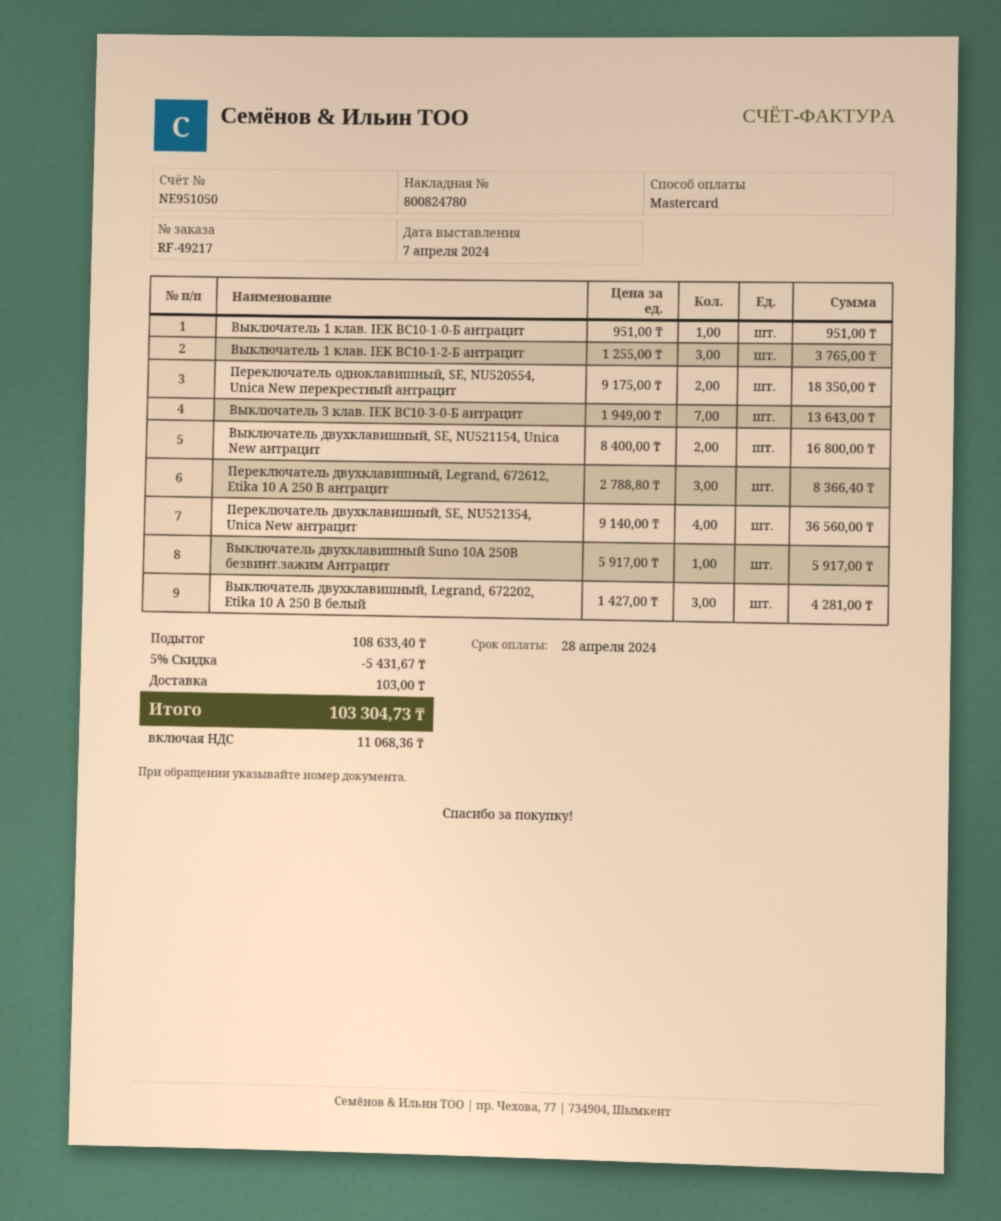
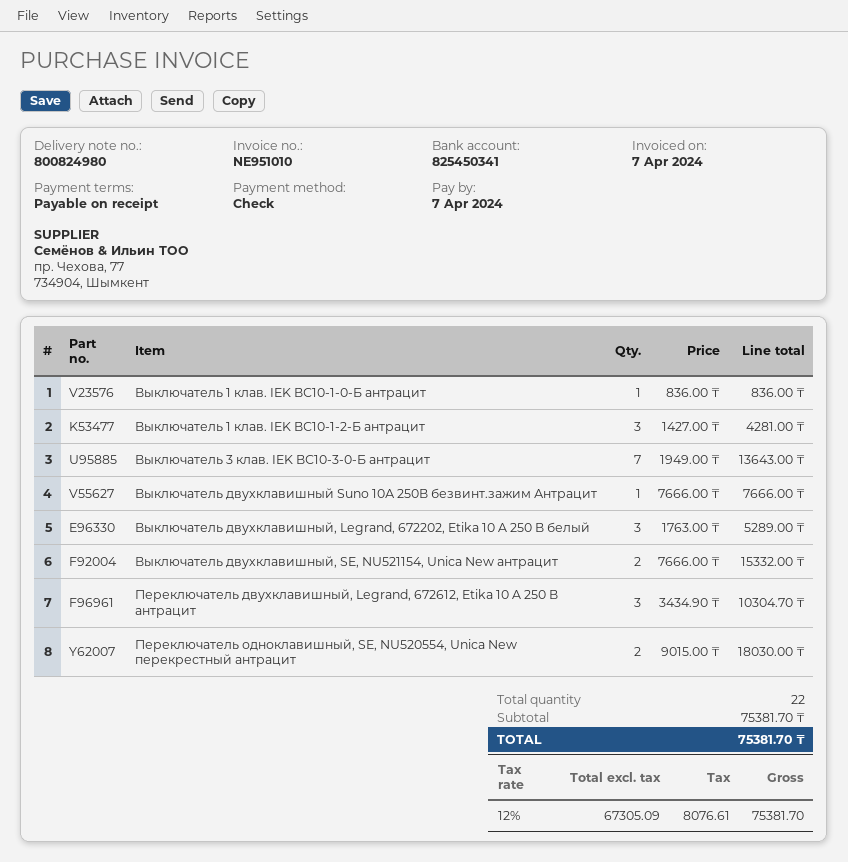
delivery note number: 800824780 -> 800824980
invoice number: NE951050 -> NE951010
due date: 2024-04-28 -> 2024-04-07
payment method: Mastercard -> cheque
Выключатель 1 клав. IEK ВС10-1-0-Б антрацит: 1 x 951.00 = 951.00 -> 1 x 836.00 = 836.00
Выключатель 1 клав. IEK ВС10-1-2-Б антрацит: 3 x 1255.00 = 3765.00 -> 3 x 1427.00 = 4281.00
Переключатель одноклавишный, SE, NU520554, Unica New перекрестный антрацит: 2 x 9175.00 = 18350.00 -> 2 x 9015.00 = 18030.00
Выключатель двухклавишный, SE, NU521154, Unica New антрацит: 2 x 8400.00 = 16800.00 -> 2 x 7666.00 = 15332.00
Переключатель двухклавишный, Legrand, 672612, Etika 10 A 250 В антрацит: 3 x 2788.80 = 8366.40 -> 3 x 3434.90 = 10304.70
Переключатель двухклавишный, SE, NU521354, Unica New антрацит: 4 x 9140.00 = 36560.00 -> none
Выключатель двухклавишный Suno 10А 250В безвинт.зажим Антрацит: 1 x 5917.00 = 5917.00 -> 1 x 7666.00 = 7666.00
Выключатель двухклавишный, Legrand, 672202, Etika 10 A 250 В белый: 3 x 1427.00 = 4281.00 -> 3 x 1763.00 = 5289.00
subtotal: 108633.40 -> 75381.70
discount: 5% = 5431.67 -> none
shipping: 103.00 -> none
tax: 11068.36 -> 8076.61
total: 103304.73 -> 75381.70

